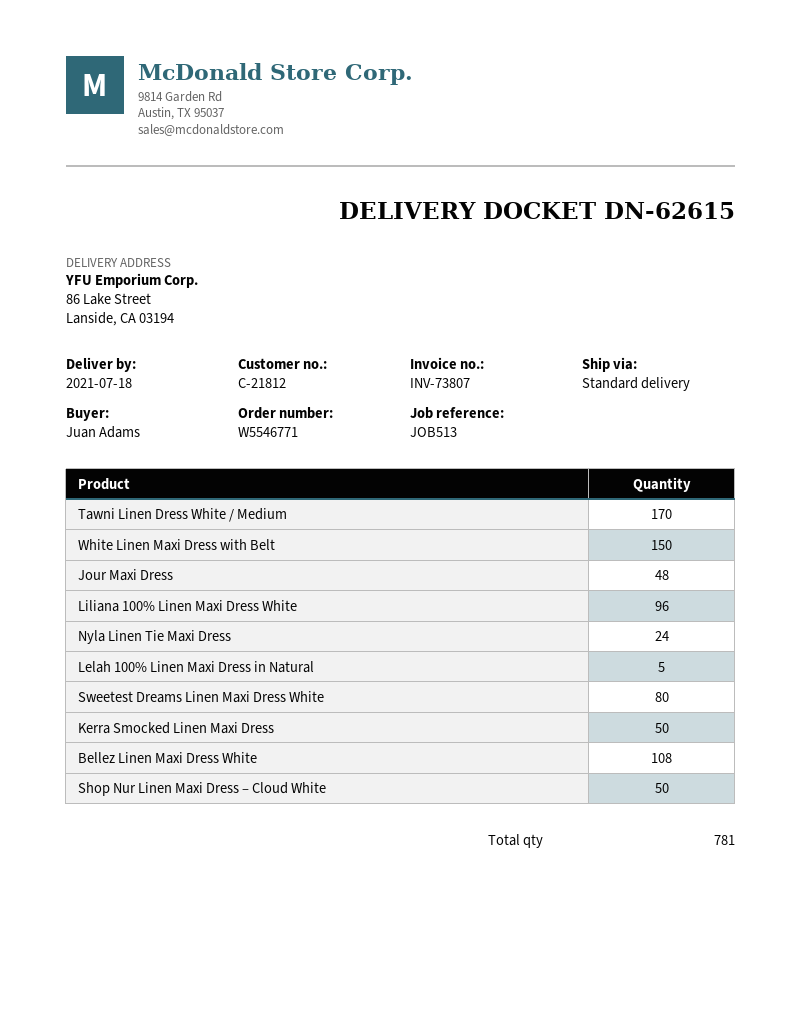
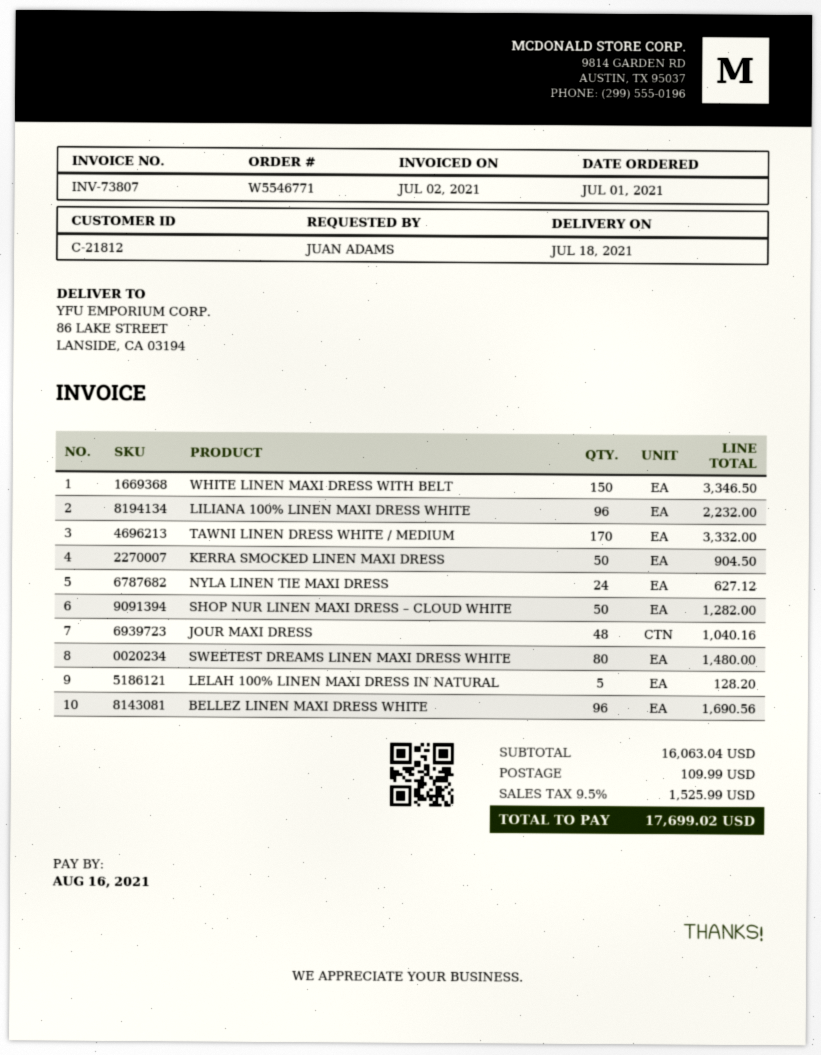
Bellez Linen Maxi Dress White: 108 -> 96

